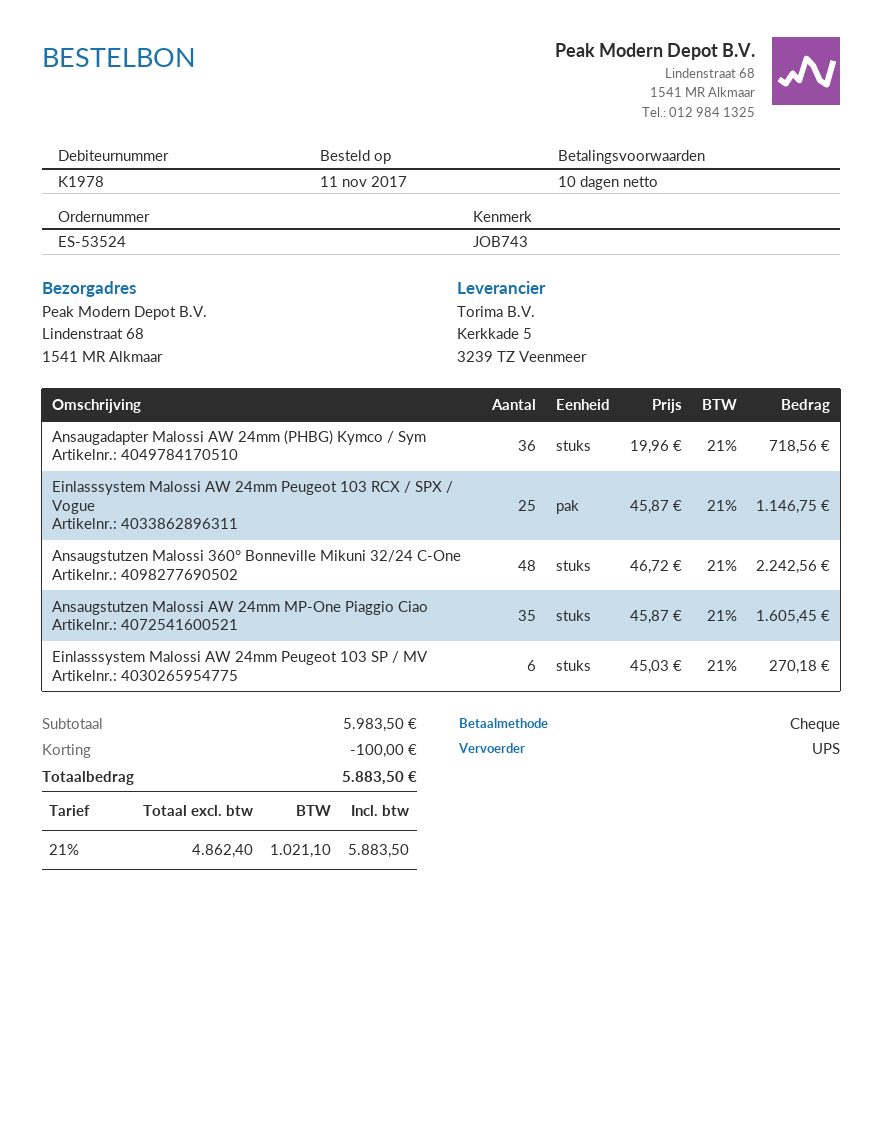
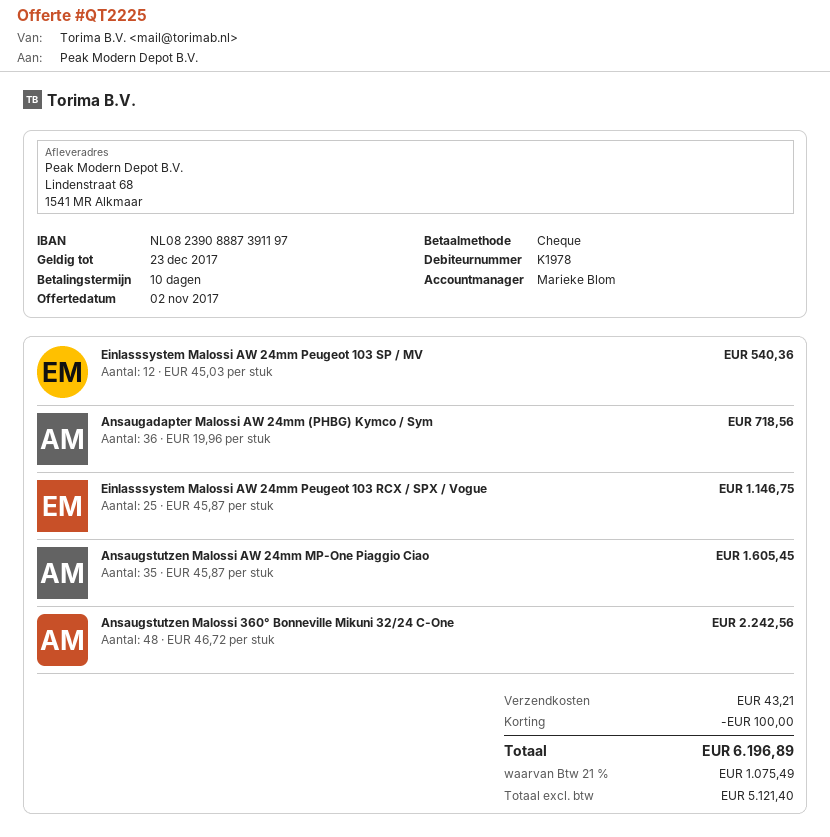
Einlasssystem Malossi AW 24mm Peugeot 103 SP / MV: 6 x 45.03 = 270.18 -> 12 x 45.03 = 540.36
shipping: none -> 43.21
net: 4862.40 -> 5121.40
tax: 21% = 1021.10 -> 21% = 1075.49
total: 5883.50 -> 6196.89

